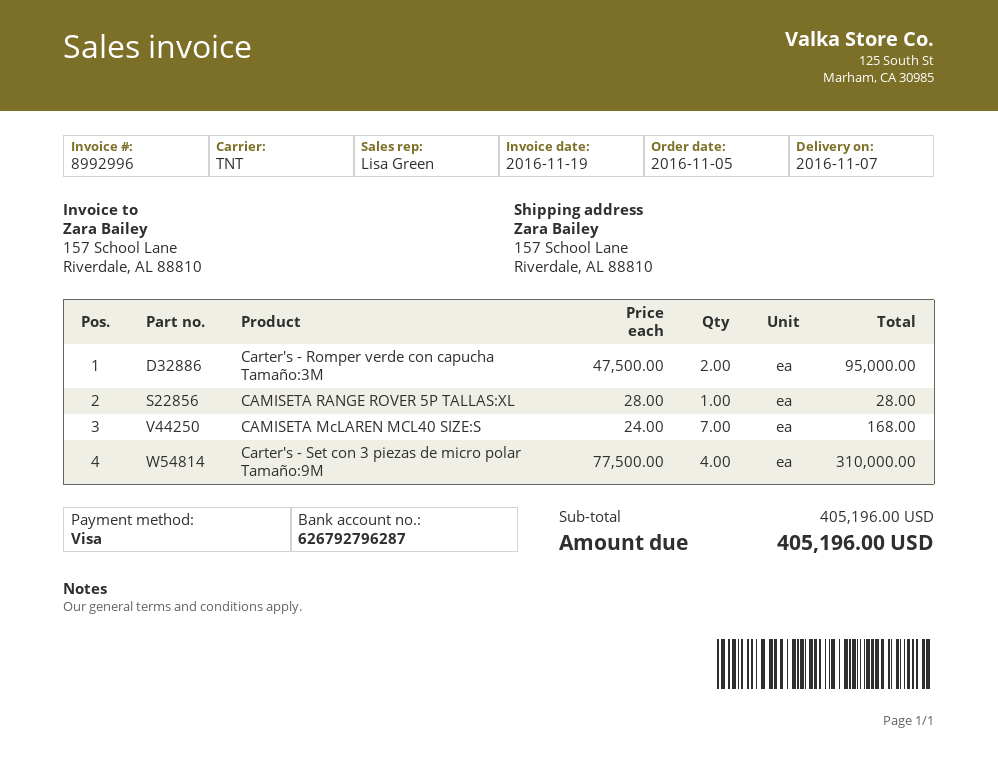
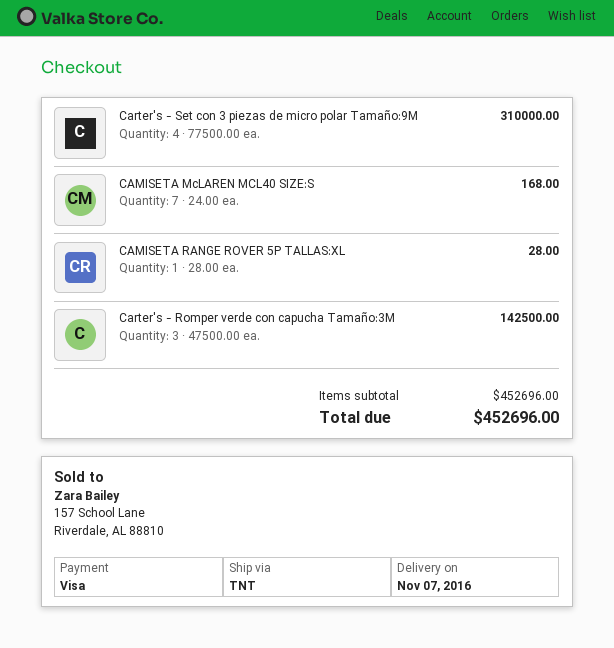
Carter's - Romper verde con capucha Tamaño:3M: 2 x 47500.00 = 95000.00 -> 3 x 47500.00 = 142500.00
subtotal: 405196.00 -> 452696.00
total: 405196.00 -> 452696.00

